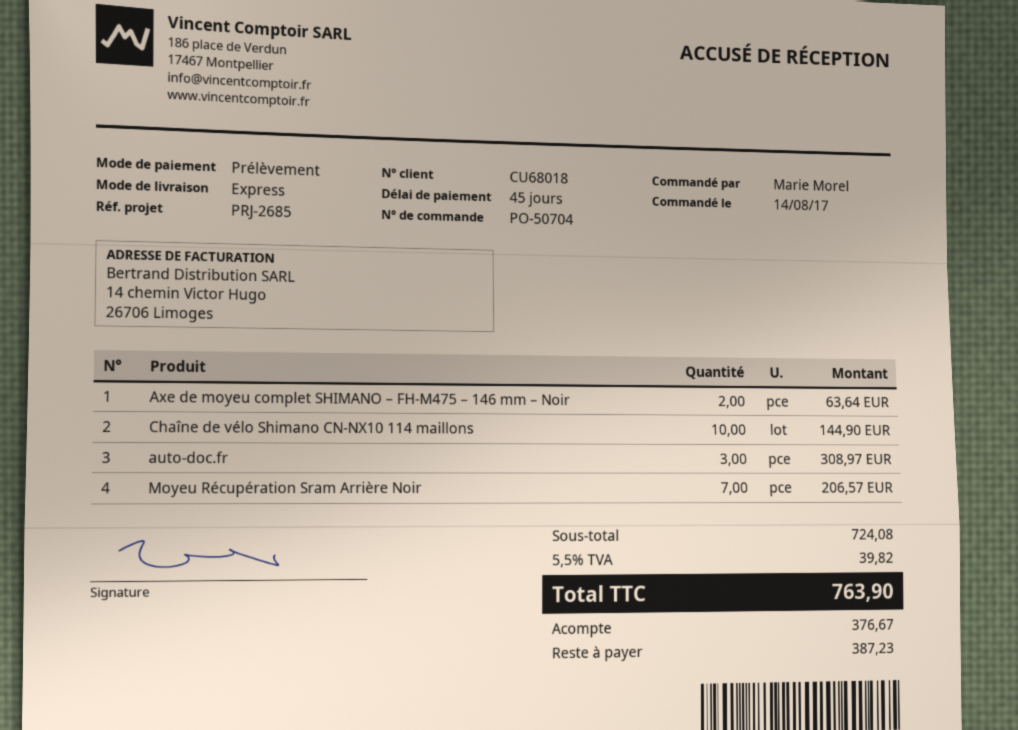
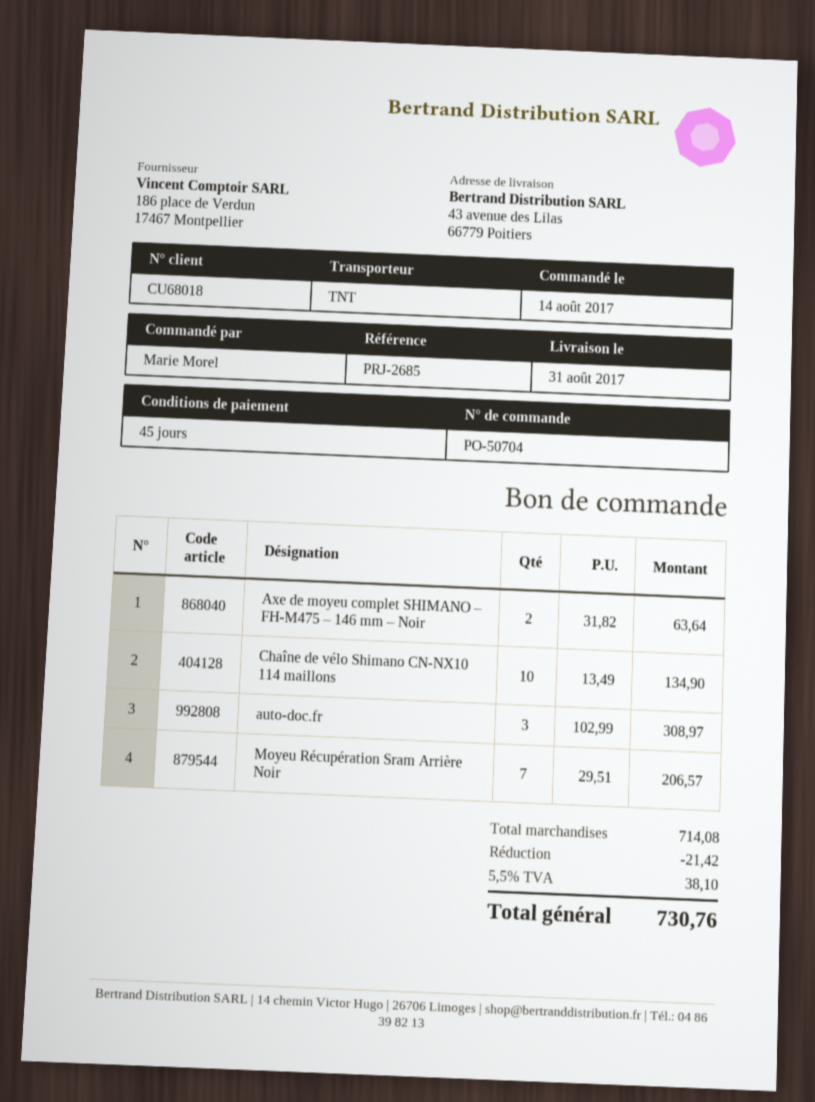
shipping method: express -> TNT
Chaîne de vélo Shimano CN-NX10 114 maillons: 10 for 144.90 -> 10 for 134.90
subtotal: 724.08 -> 714.08
discount: none -> 21.42
tax: 5.5% = 39.82 -> 5.5% = 38.10
total: 763.90 -> 730.76

